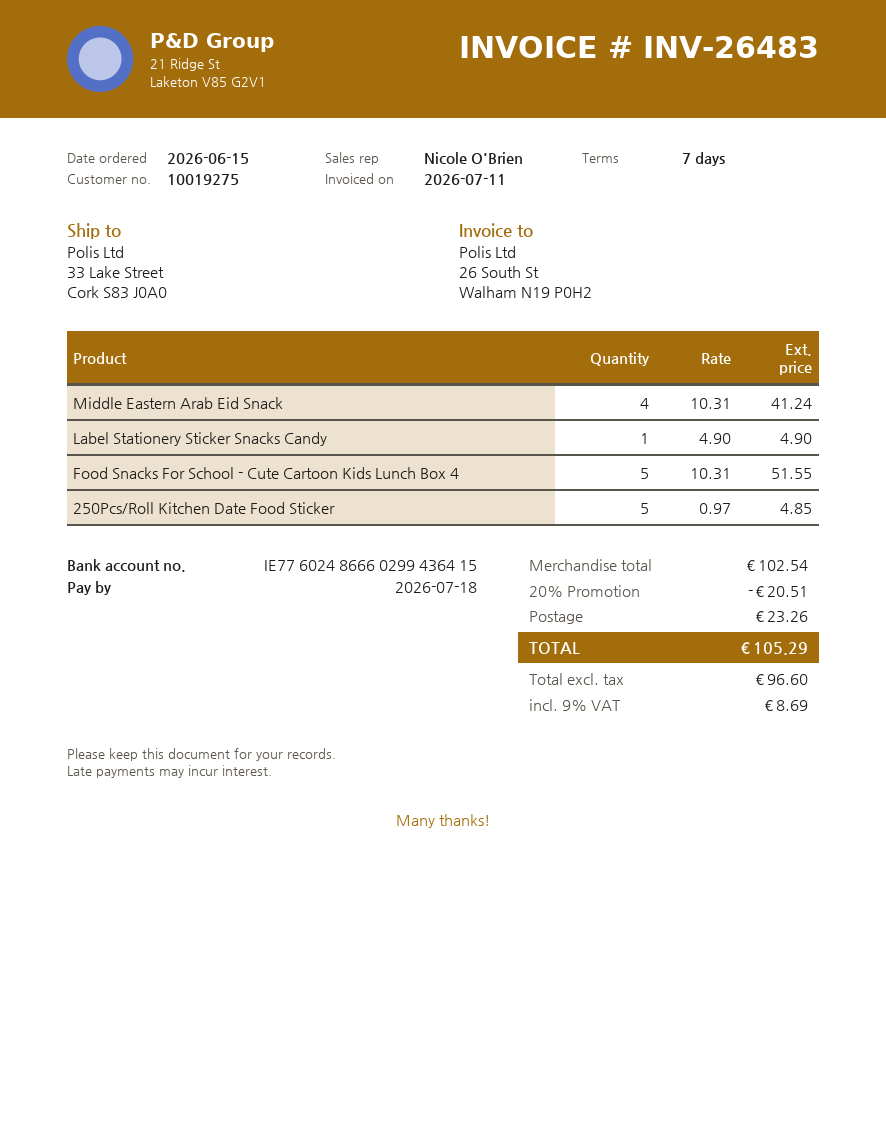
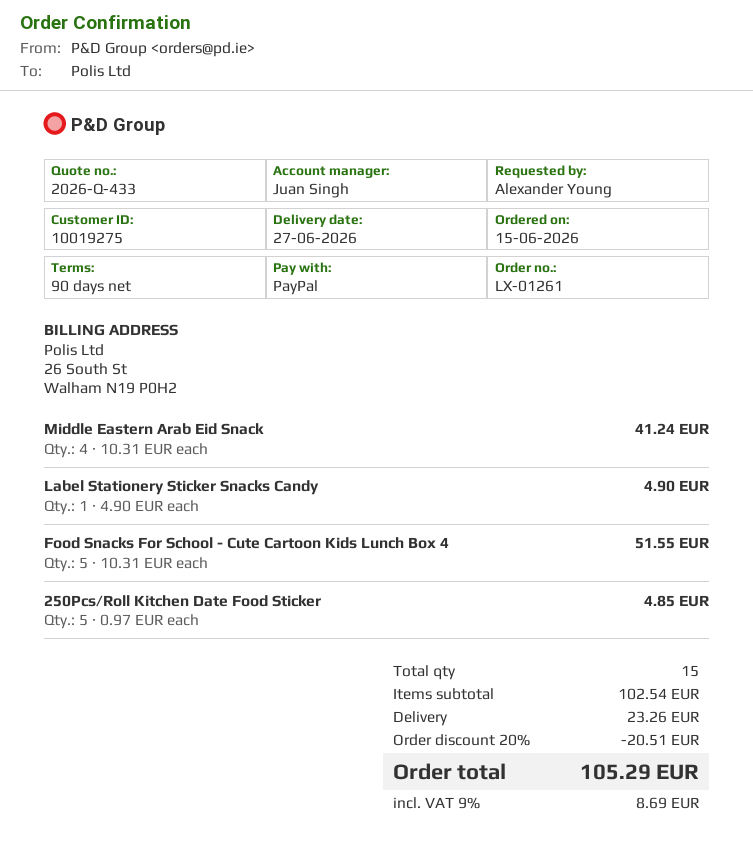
payment terms: 7 days -> 90 days
sales rep: Nicole O'Brien -> Juan Singh

